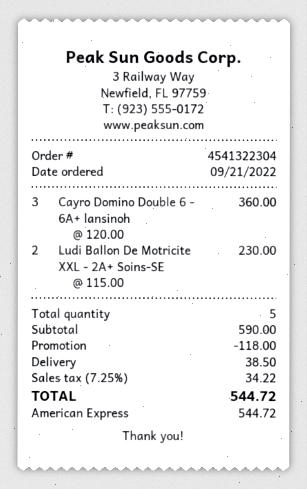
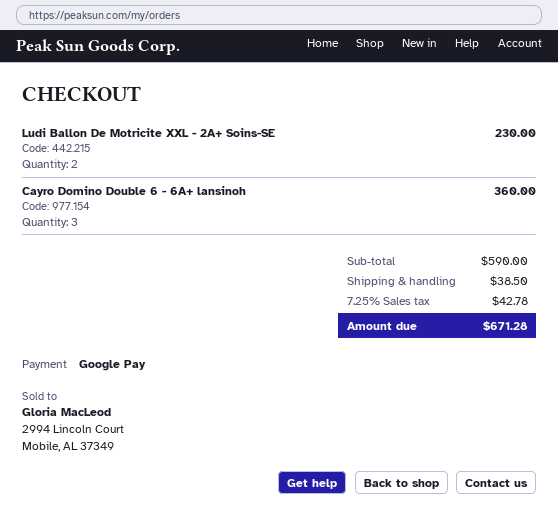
payment method: American Express -> Google Pay
discount: 118.00 -> none
tax: 7.25% = 34.22 -> 7.25% = 42.78
total: 544.72 -> 671.28

